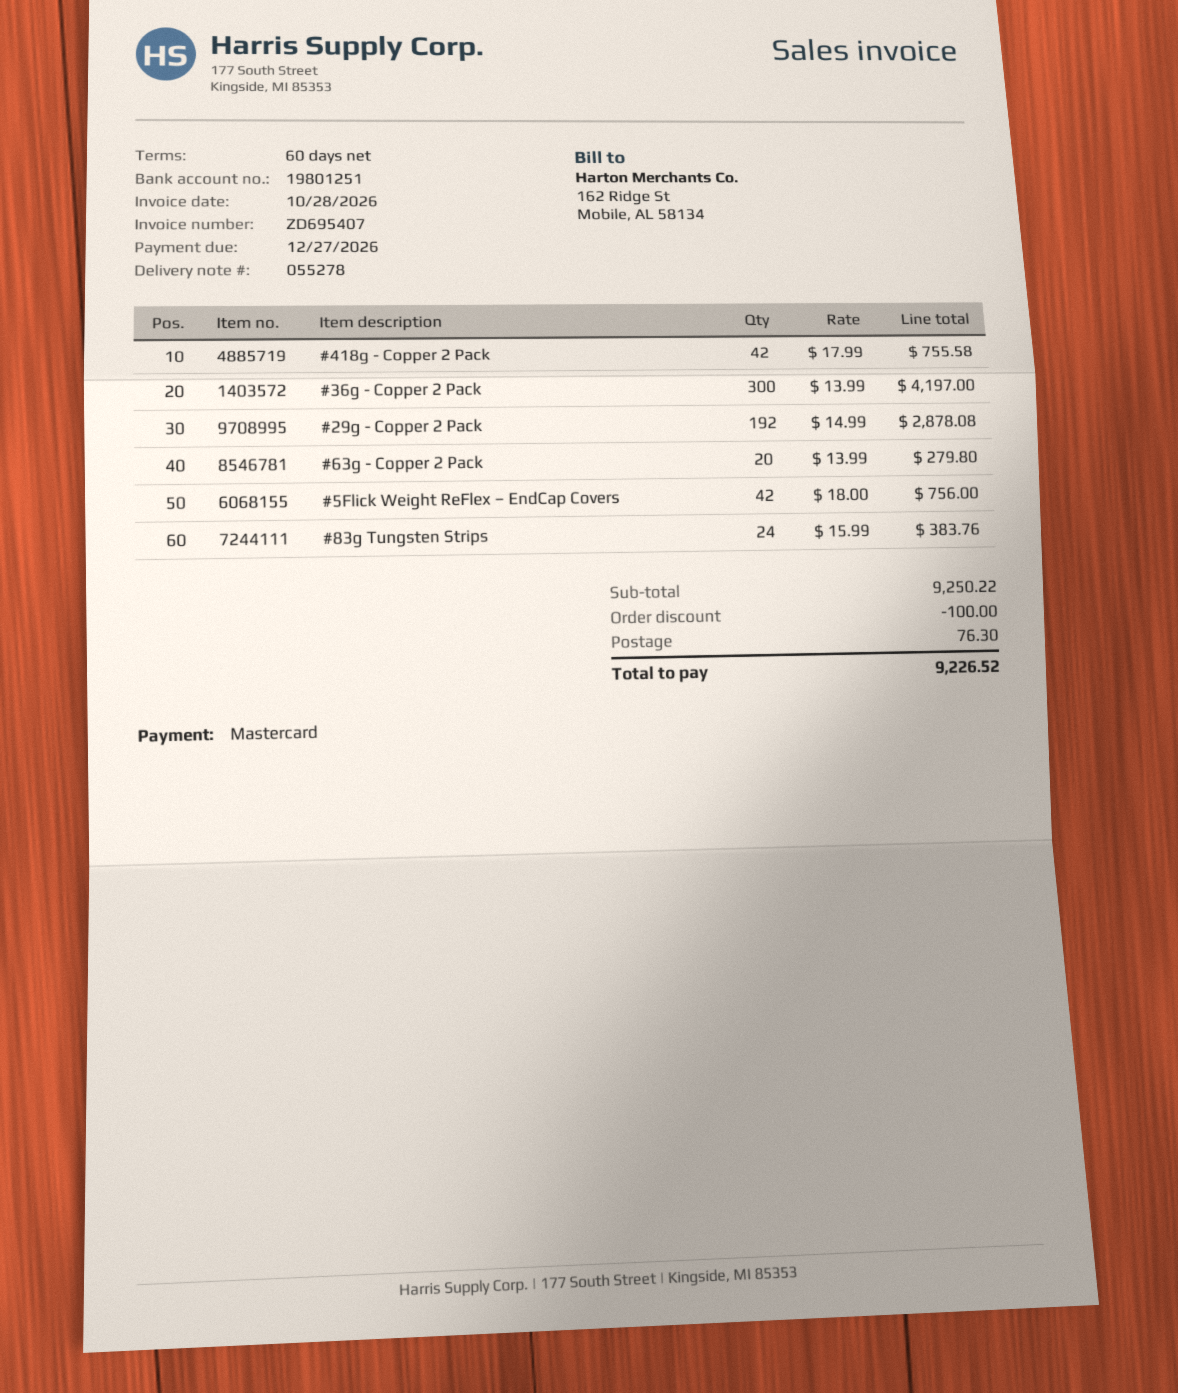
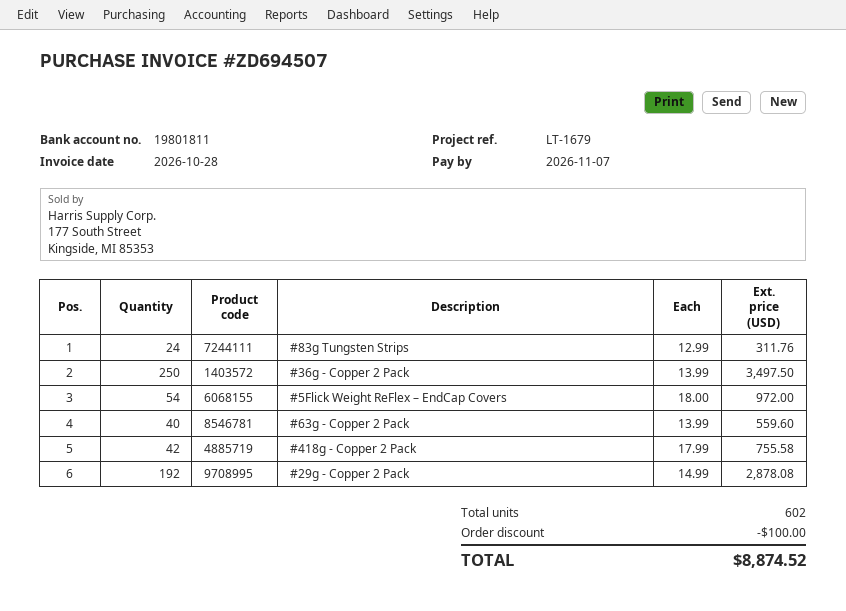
invoice number: ZD695407 -> ZD694507
due date: 2026-12-27 -> 2026-11-07
bank account: 19801251 -> 19801811
#36g - Copper 2 Pack: 300 x 13.99 = 4197.00 -> 250 x 13.99 = 3497.50
#63g - Copper 2 Pack: 20 x 13.99 = 279.80 -> 40 x 13.99 = 559.60
#5Flick Weight ReFlex – EndCap Covers: 42 x 18.00 = 756.00 -> 54 x 18.00 = 972.00
#83g Tungsten Strips: 24 x 15.99 = 383.76 -> 24 x 12.99 = 311.76
shipping: 76.30 -> none
total: 9226.52 -> 8874.52

